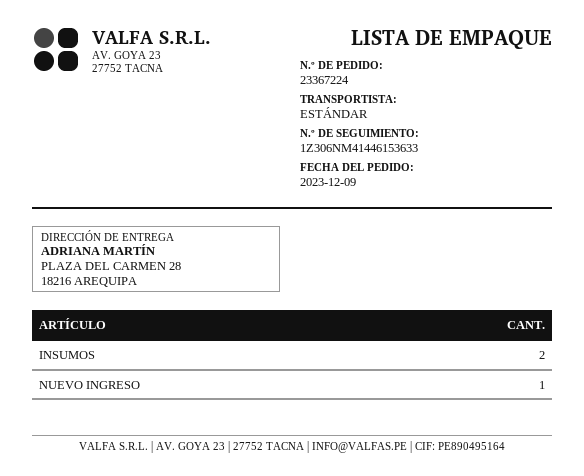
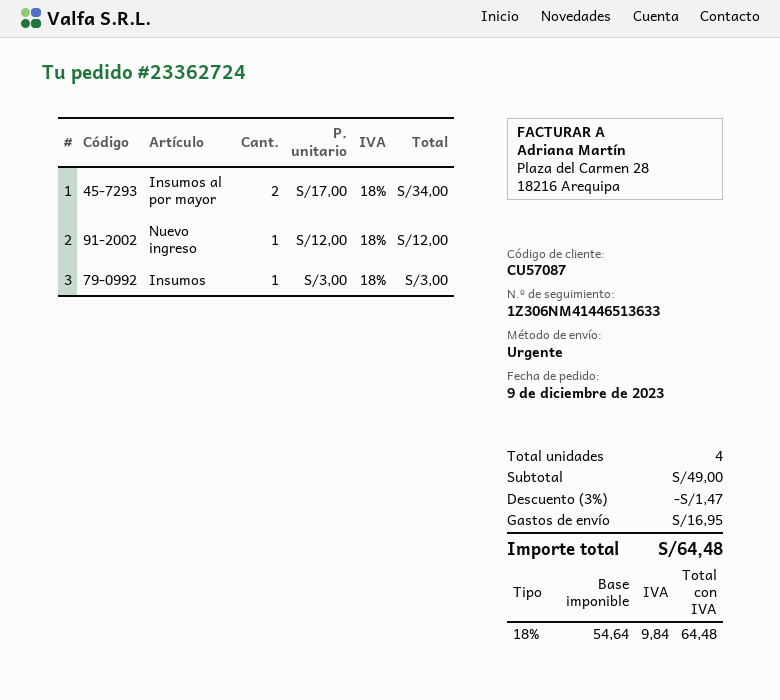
order number: 23367224 -> 23362724
shipping method: standard -> express
tracking number: 1Z306NM41446153633 -> 1Z306NM41446513633
INSUMOS: 2 -> 1
Insumos al por mayor: none -> 2

